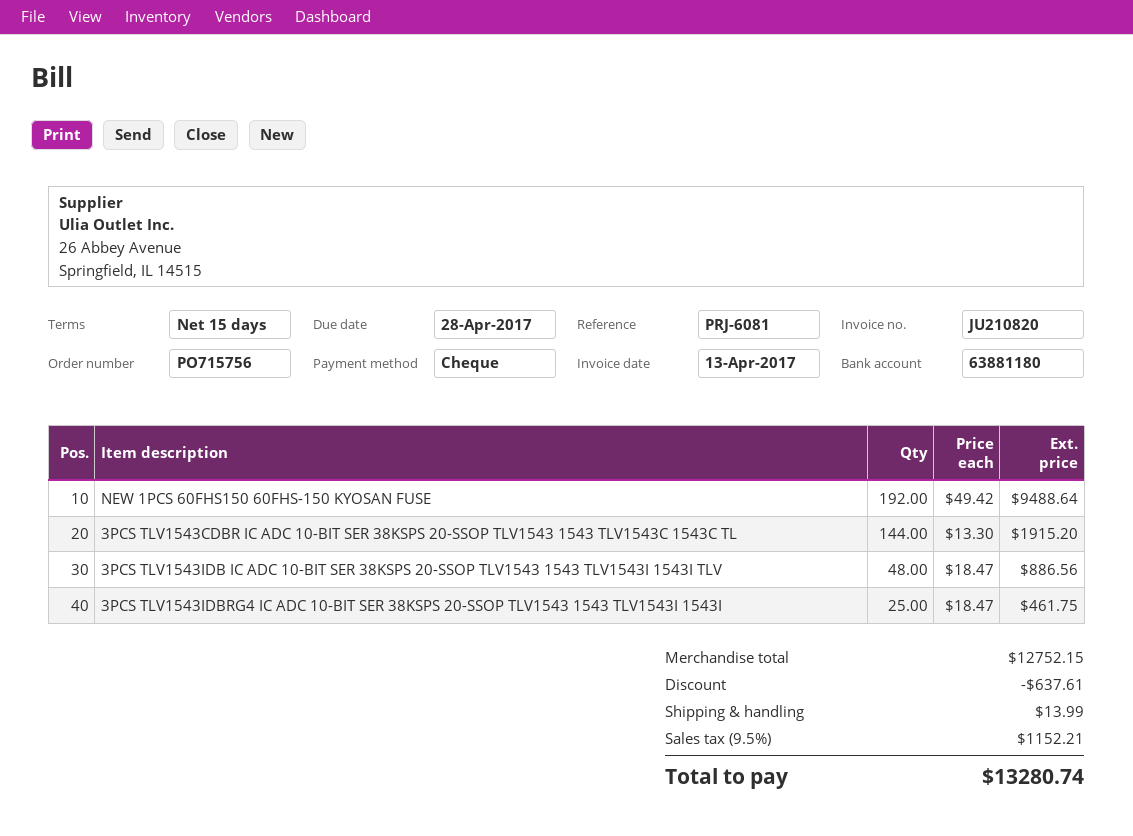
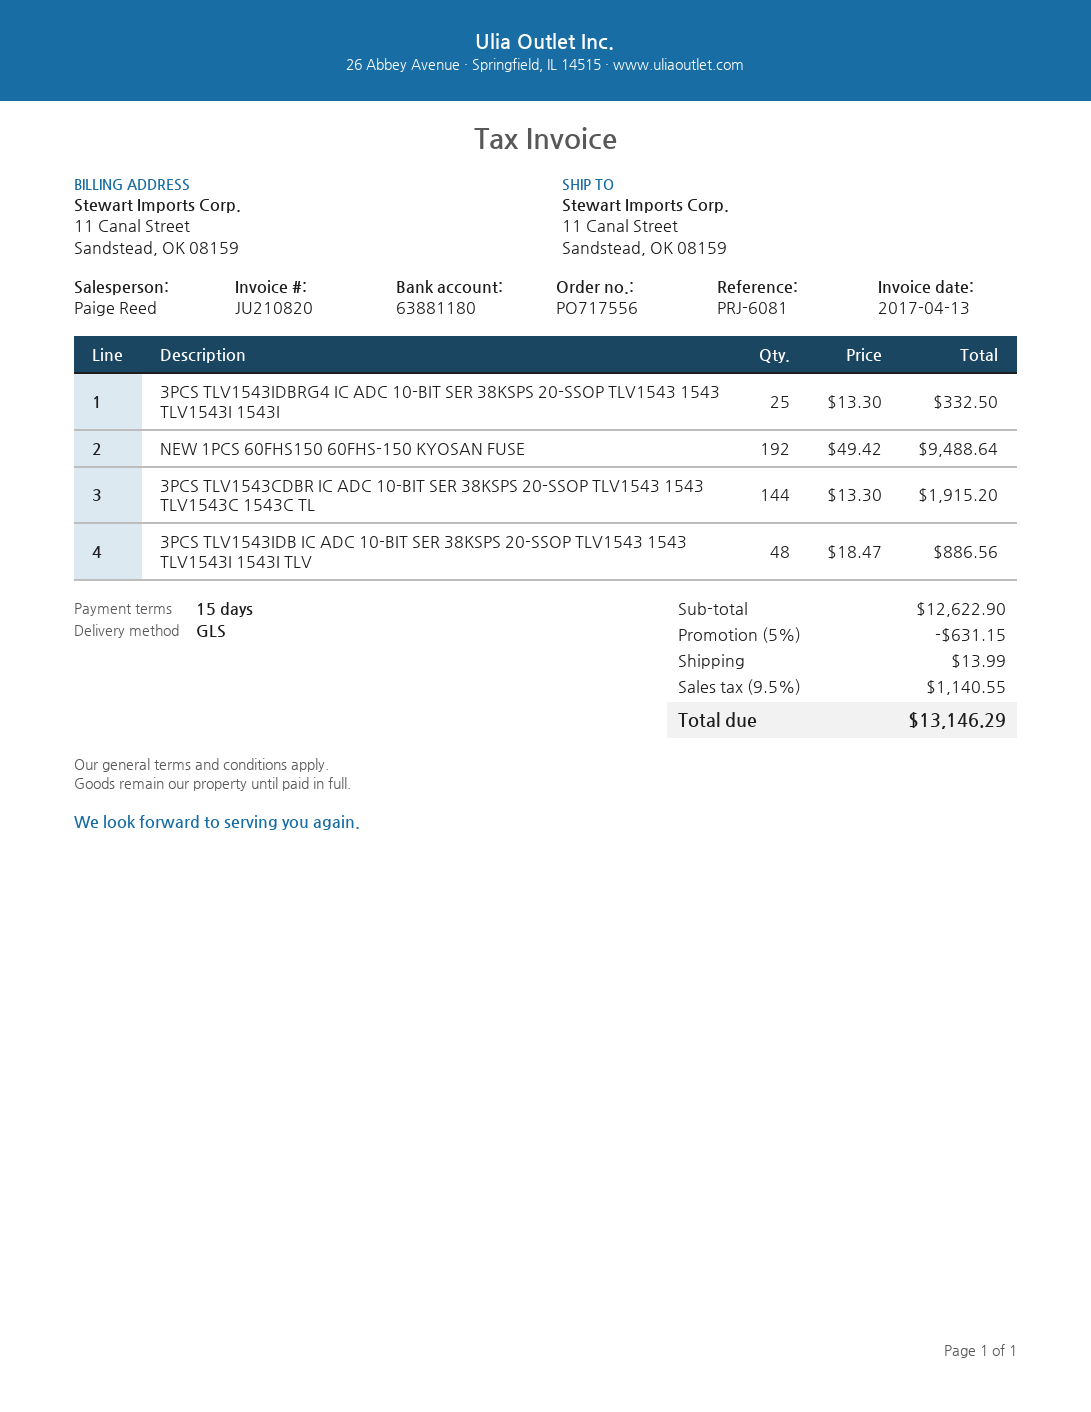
order number: PO715756 -> PO717556
3PCS TLV1543IDBRG4 IC ADC 10-BIT SER 38KSPS 20-SSOP TLV1543 1543 TLV1543I 1543I: 25 x 18.47 = 461.75 -> 25 x 13.30 = 332.50
subtotal: 12752.15 -> 12622.90
discount: 637.61 -> 631.15
tax: 9.5% = 1152.21 -> 9.5% = 1140.55
total: 13280.74 -> 13146.29

